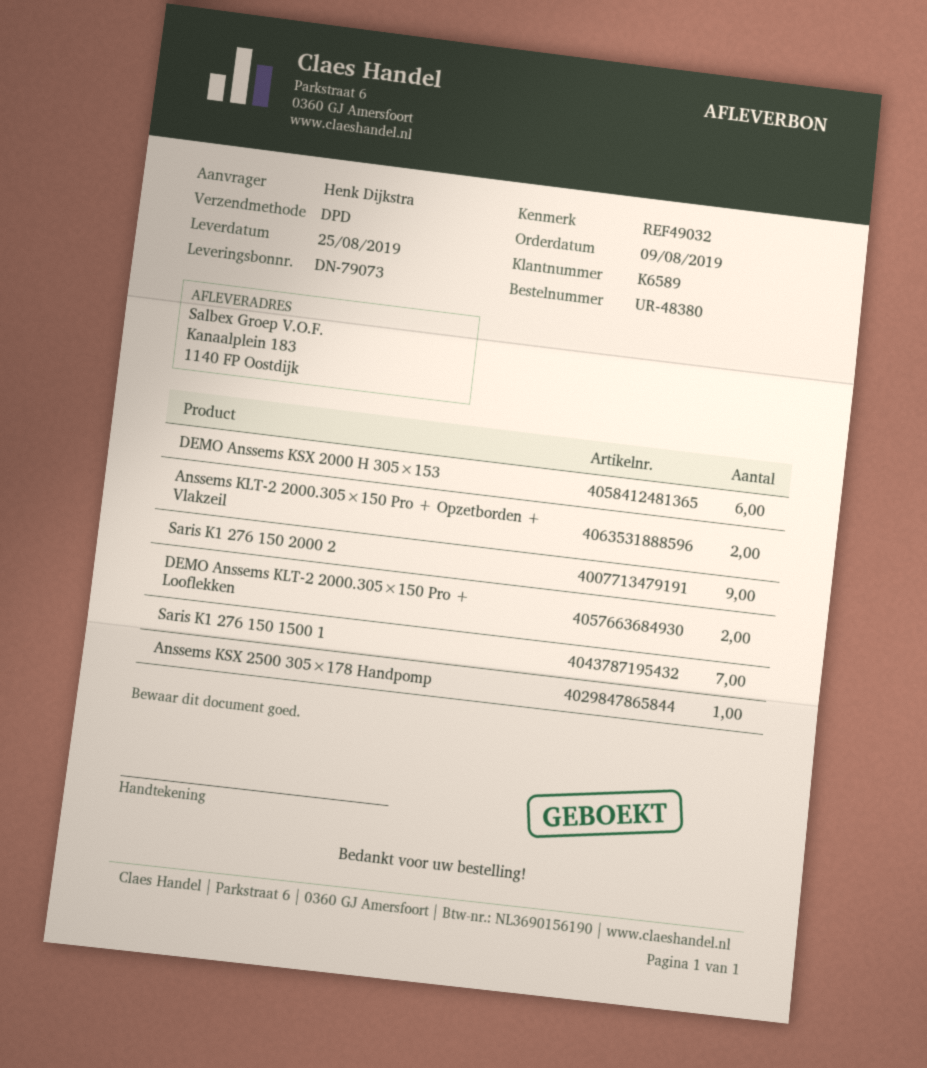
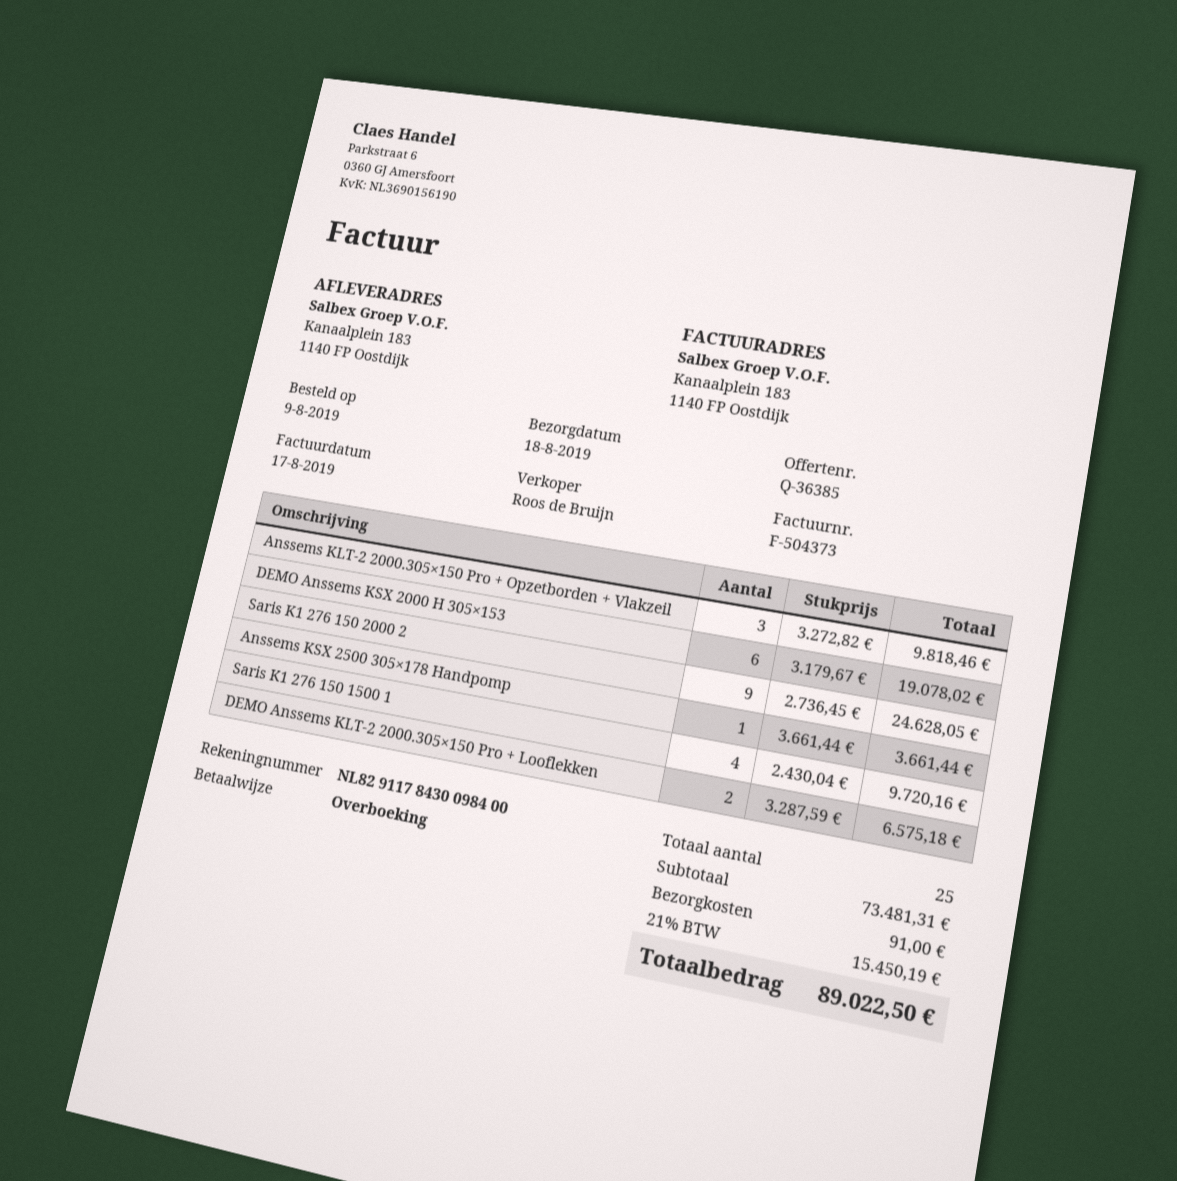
delivery date: 2019-08-25 -> 2019-08-18
Anssems KLT-2 2000.305×150 Pro + Opzetborden + Vlakzeil: 2 -> 3
Saris K1 276 150 1500 1: 7 -> 4

